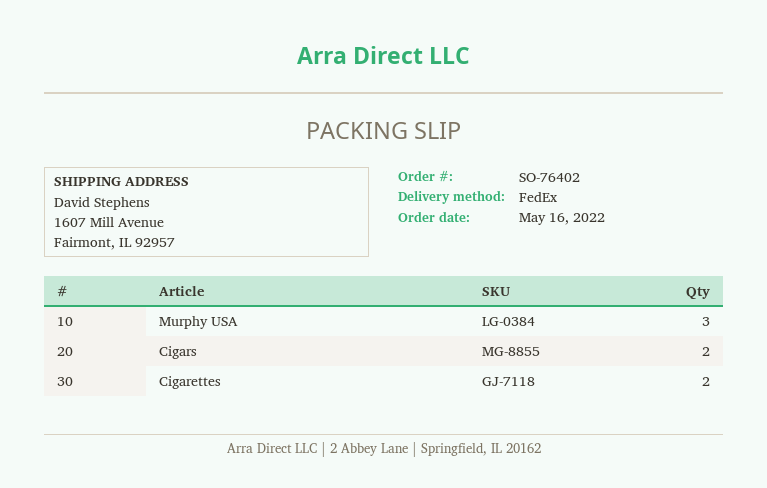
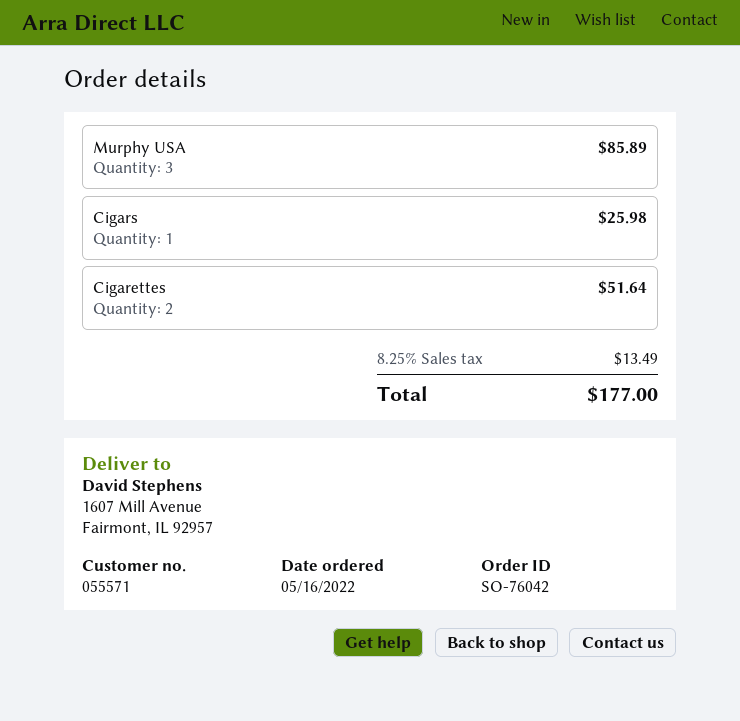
order number: SO-76402 -> SO-76042
Cigars: 2 -> 1

